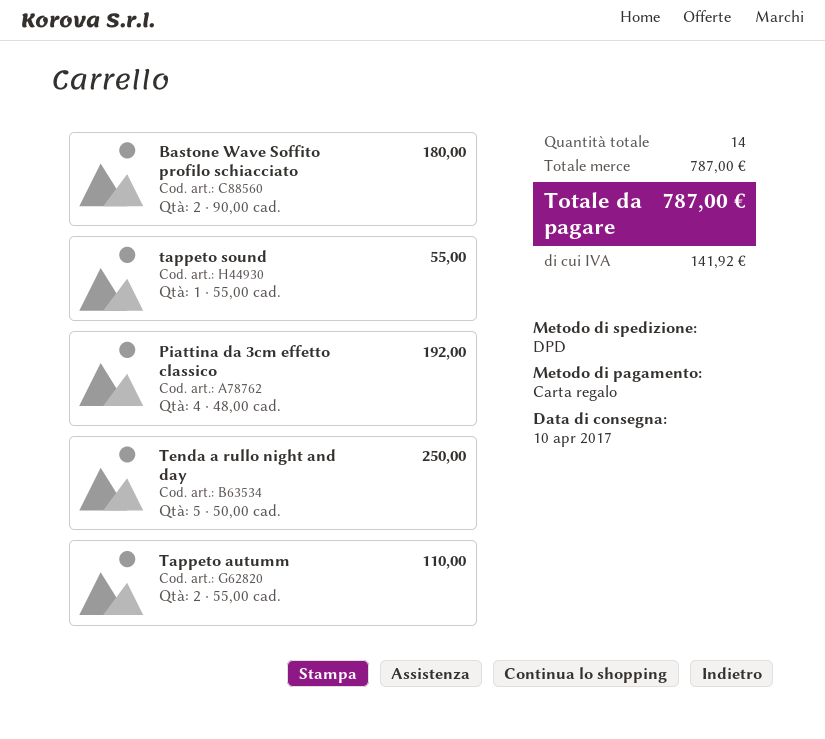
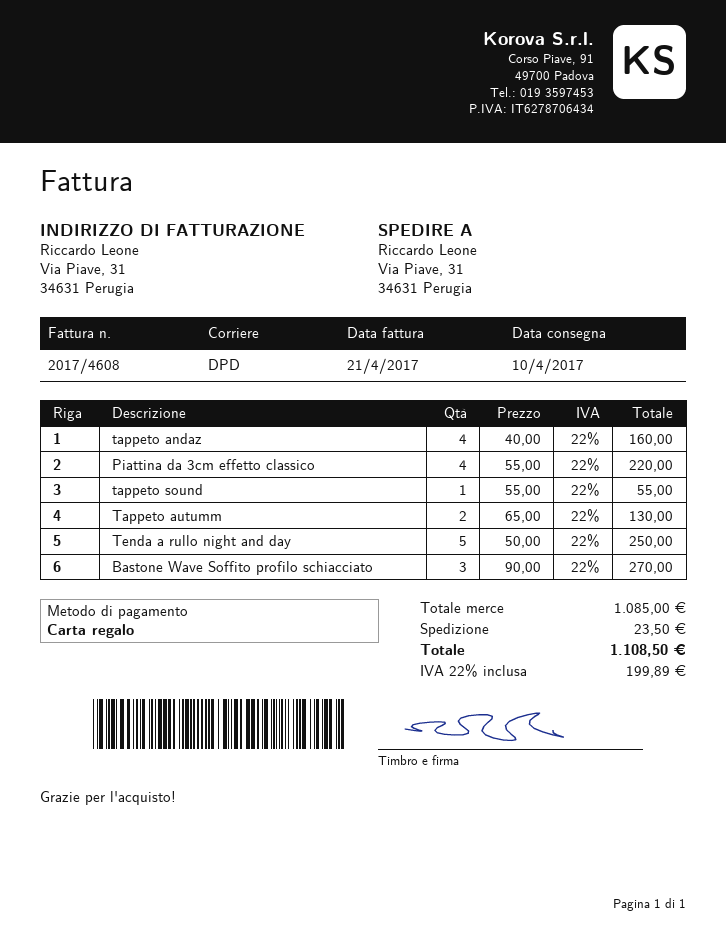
Bastone Wave Soffito profilo schiacciato: 2 x 90.00 = 180.00 -> 3 x 90.00 = 270.00
Piattina da 3cm effetto classico: 4 x 48.00 = 192.00 -> 4 x 55.00 = 220.00
Tappeto autumm: 2 x 55.00 = 110.00 -> 2 x 65.00 = 130.00
tappeto andaz: none -> 4 x 40.00 = 160.00
subtotal: 787.00 -> 1085.00
shipping: none -> 23.50
tax: 141.92 -> 199.89
total: 787.00 -> 1108.50

